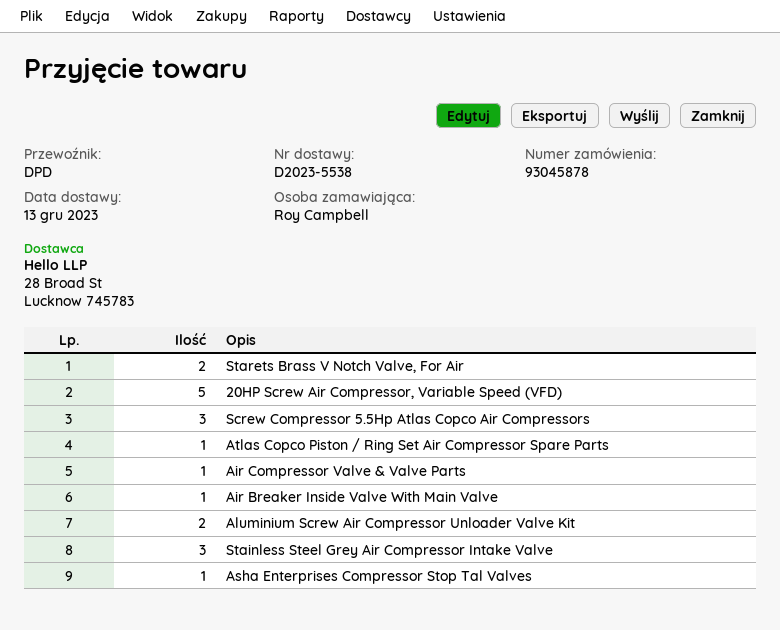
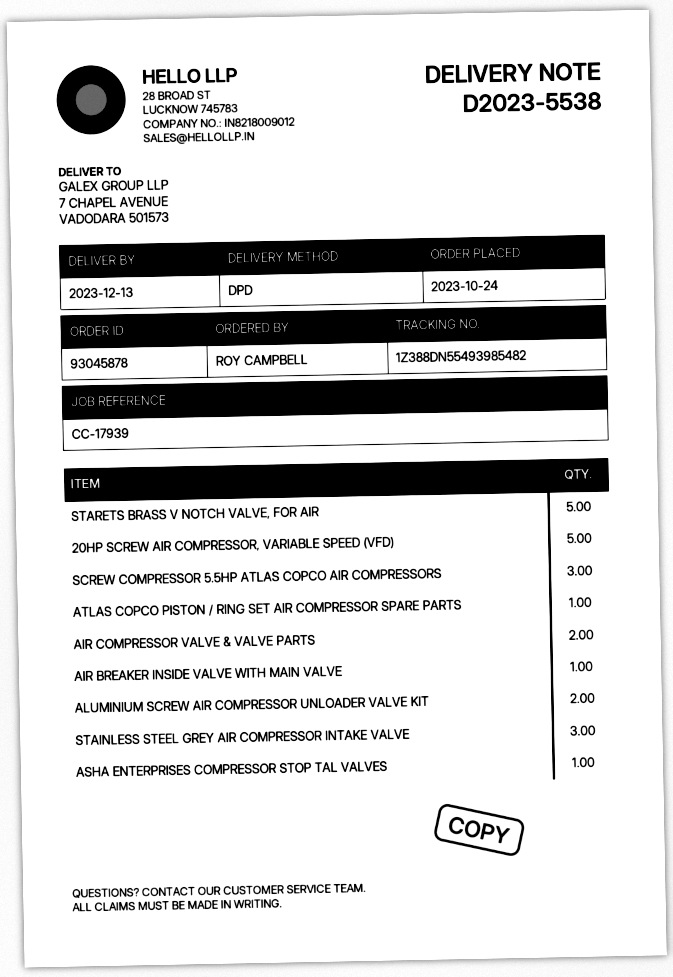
Starets Brass V Notch Valve, For Air: 2 -> 5
Air Compressor Valve & Valve Parts: 1 -> 2

